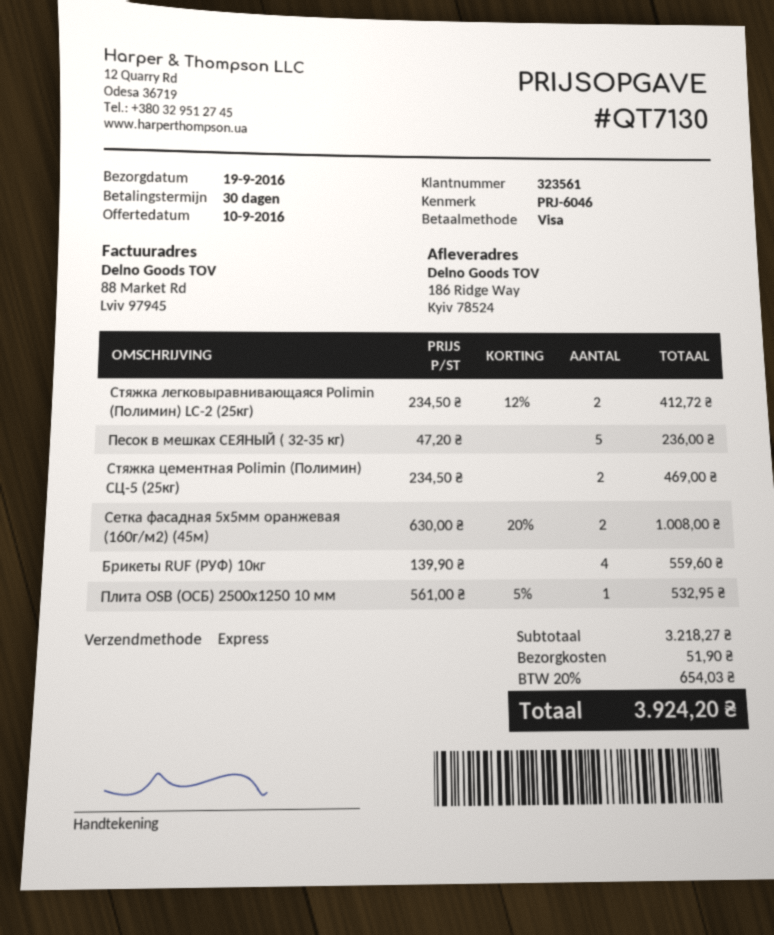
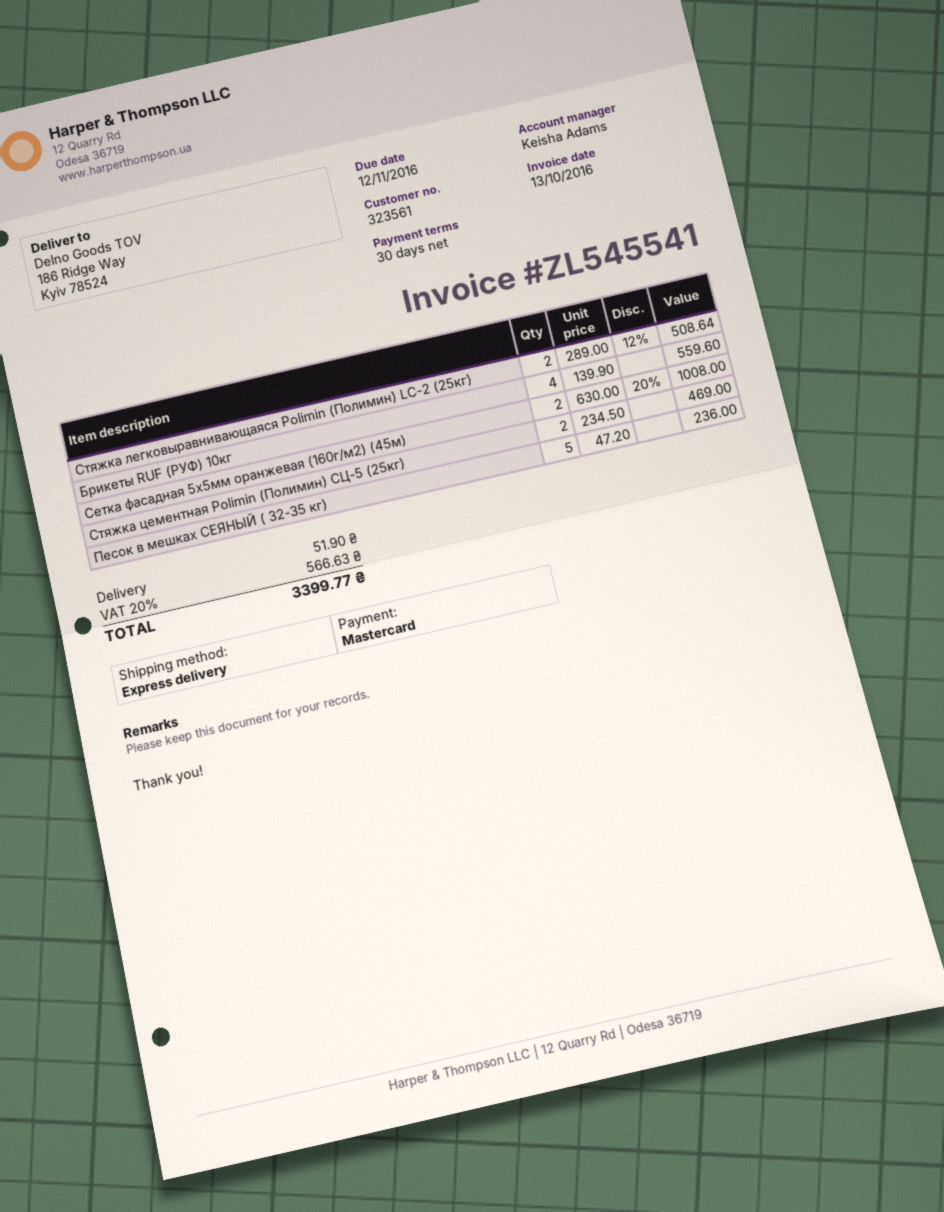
payment method: Visa -> Mastercard
Стяжка легковыравнивающаяся Polimin (Полимин) LC-2 (25кг): 2 x 234.50 - 12% = 412.72 -> 2 x 289.00 - 12% = 508.64
Плита OSB (ОСБ) 2500х1250 10 мм: 1 x 561.00 - 5% = 532.95 -> none
tax: 20% = 654.03 -> 20% = 566.63
total: 3924.20 -> 3399.77

